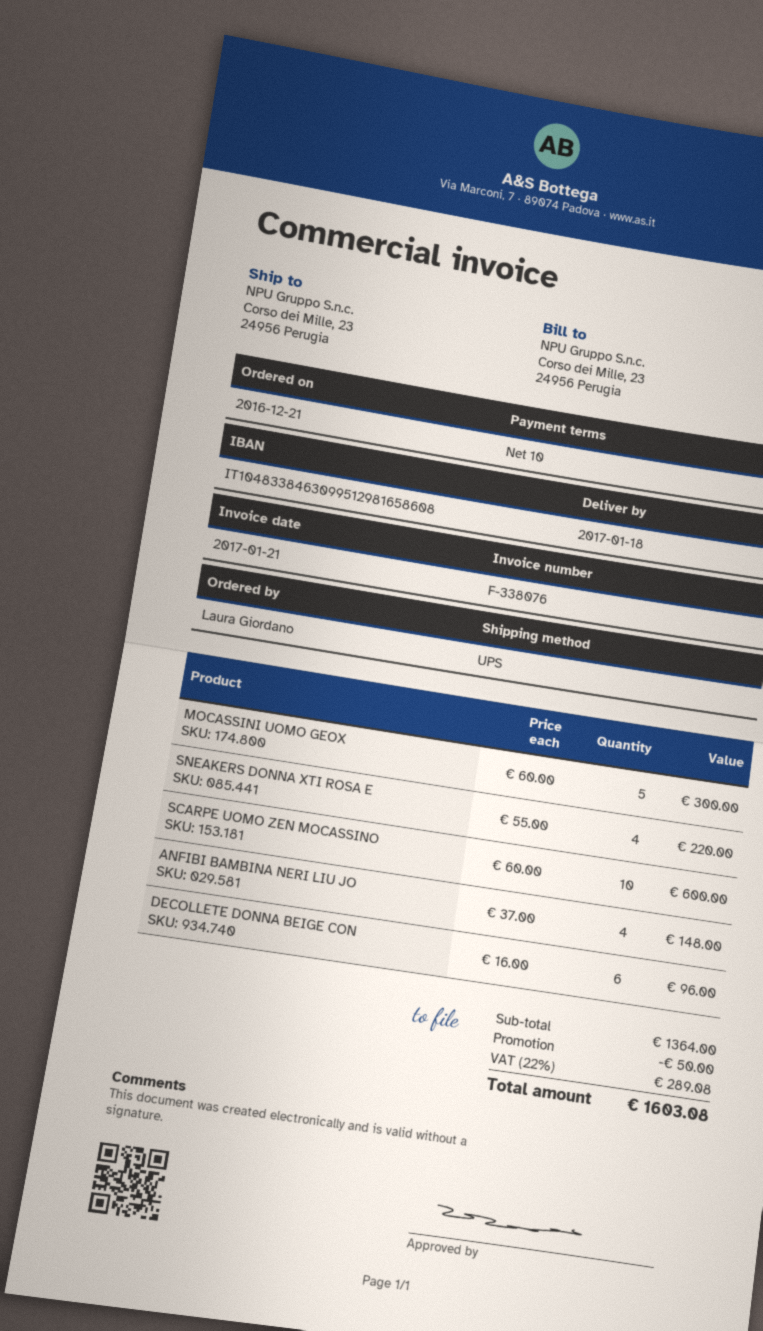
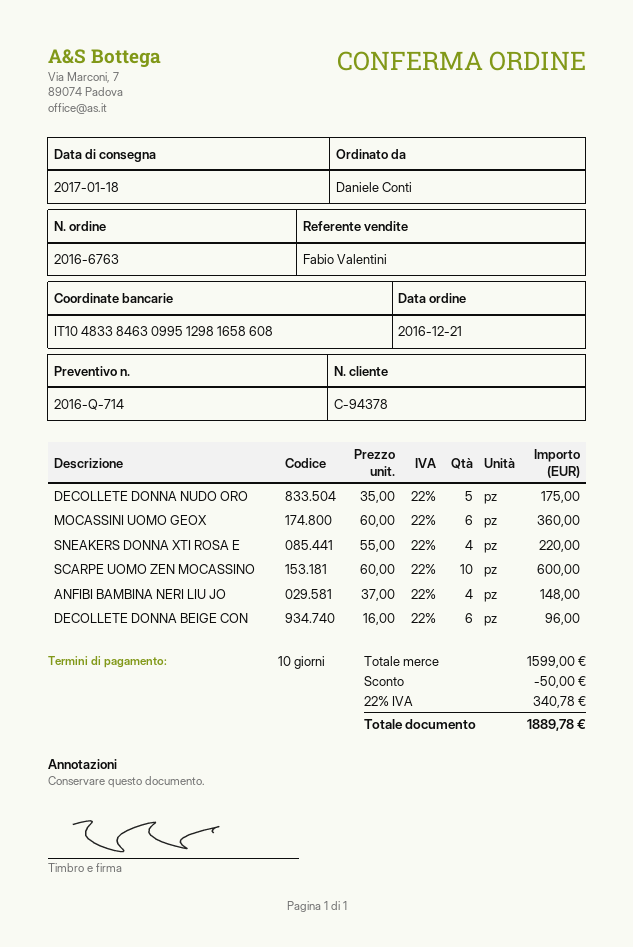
ordered by: Laura Giordano -> Daniele Conti
MOCASSINI UOMO GEOX: 5 x 60.00 = 300.00 -> 6 x 60.00 = 360.00
DECOLLETE DONNA NUDO ORO: none -> 5 x 35.00 = 175.00
subtotal: 1364.00 -> 1599.00
tax: 22% = 289.08 -> 22% = 340.78
total: 1603.08 -> 1889.78

